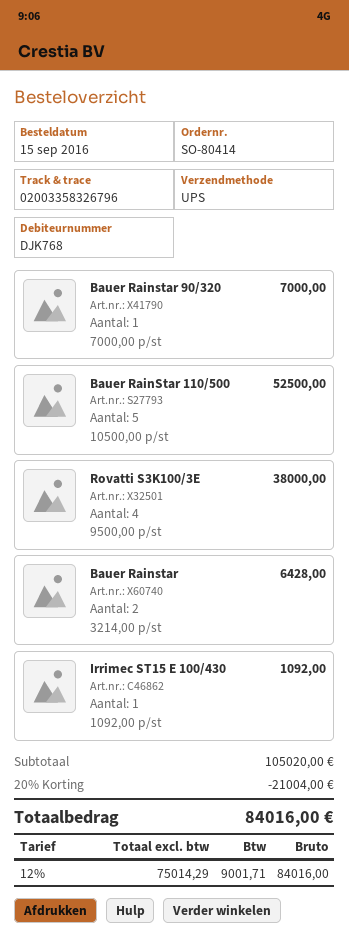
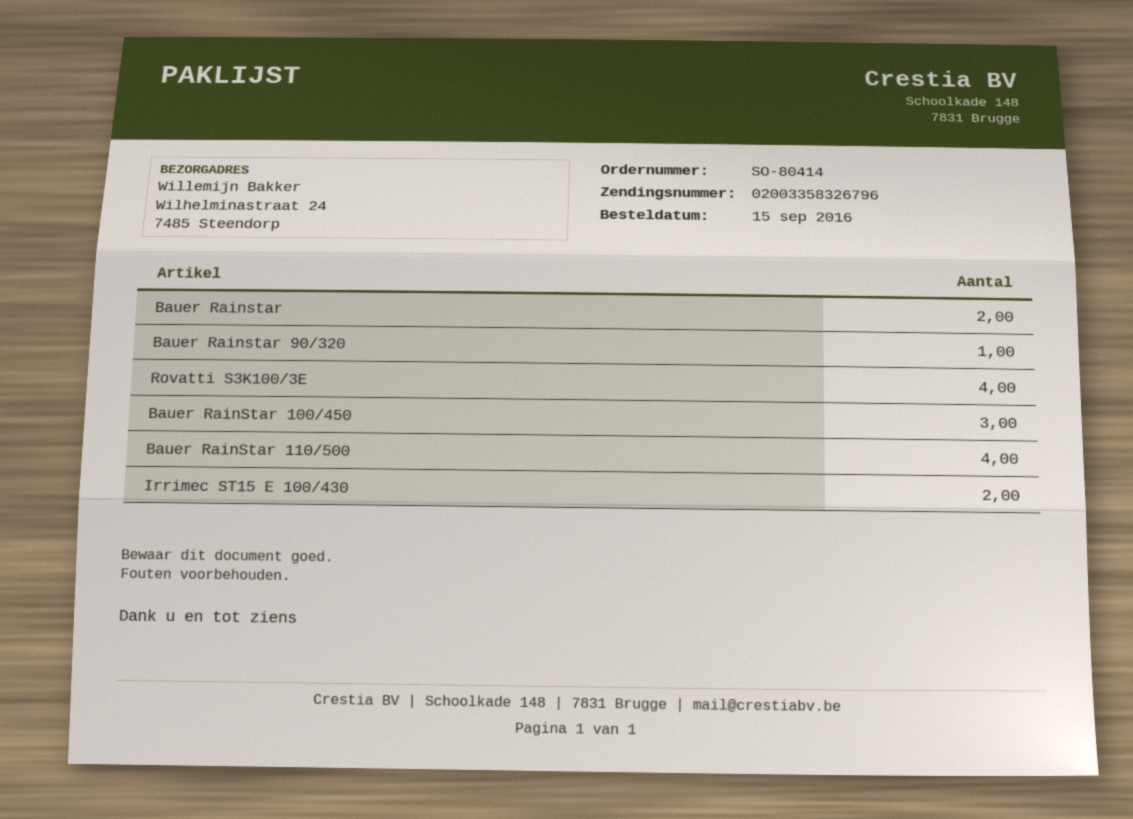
Bauer RainStar 110/500: 5 -> 4
Irrimec ST15 E 100/430: 1 -> 2
Bauer RainStar 100/450: none -> 3

